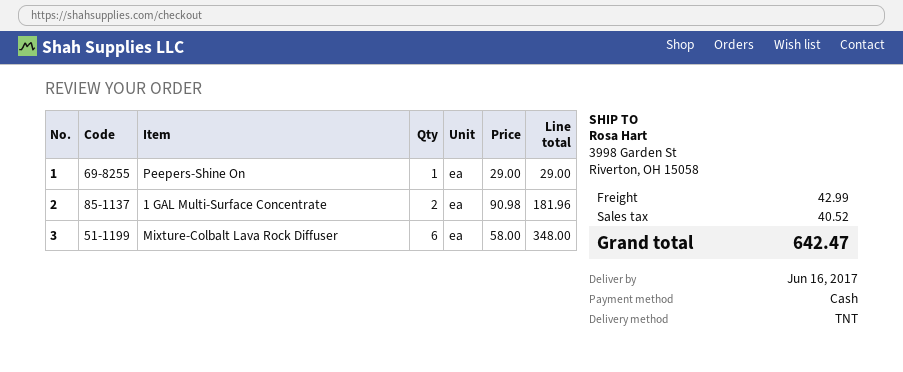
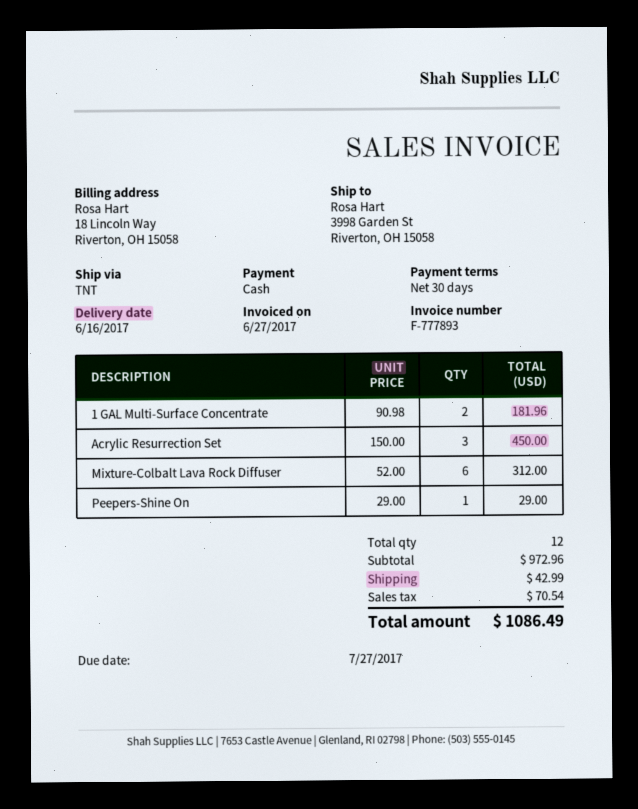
Mixture-Colbalt Lava Rock Diffuser: 6 x 58.00 = 348.00 -> 6 x 52.00 = 312.00
Acrylic Resurrection Set: none -> 3 x 150.00 = 450.00
tax: 40.52 -> 70.54
total: 642.47 -> 1086.49

